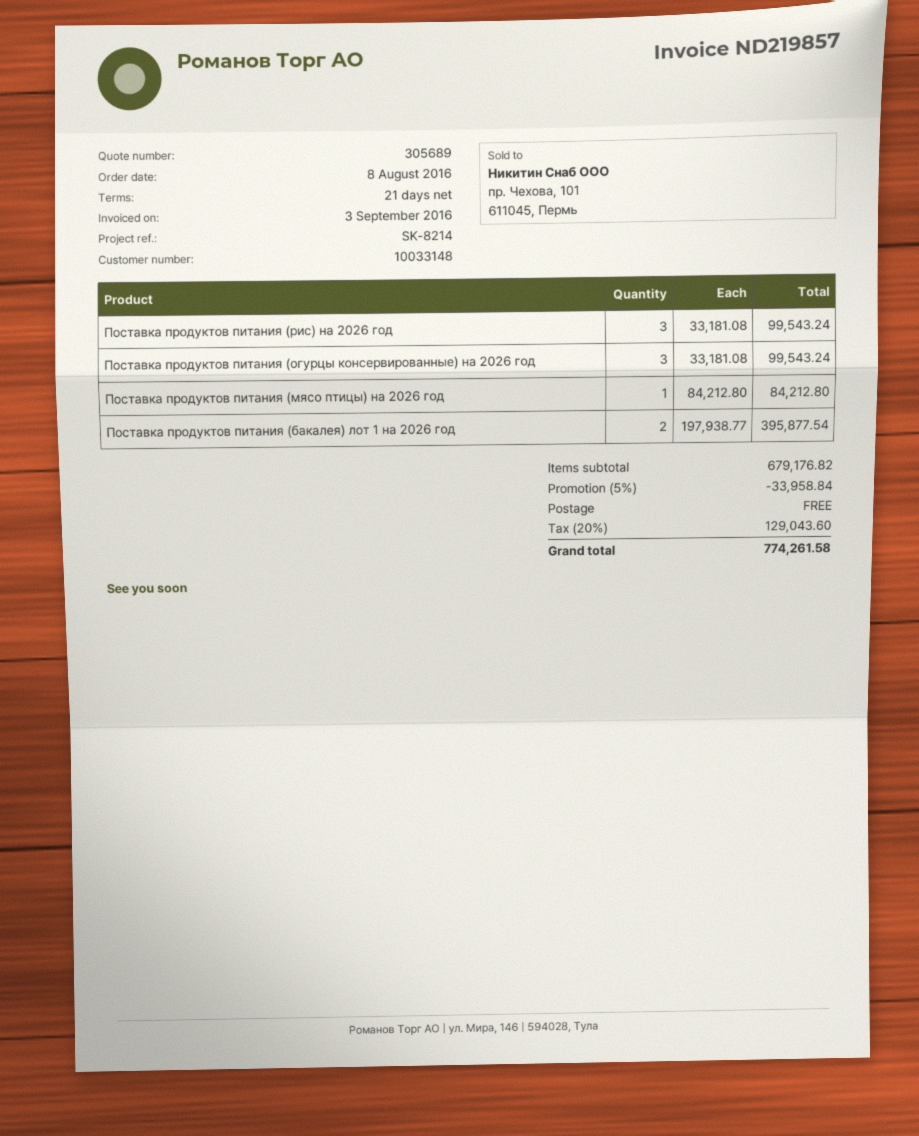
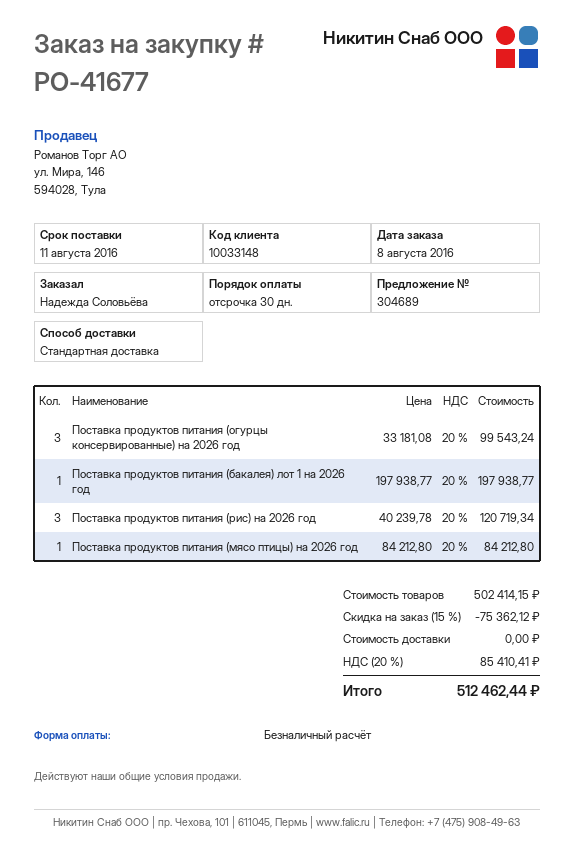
quote number: 305689 -> 304689
payment terms: 21 days -> 30 days
Поставка продуктов питания (рис) на 2026 год: 3 x 33181.08 = 99543.24 -> 3 x 40239.78 = 120719.34
Поставка продуктов питания (бакалея) лот 1 на 2026 год: 2 x 197938.77 = 395877.54 -> 1 x 197938.77 = 197938.77
subtotal: 679176.82 -> 502414.15
discount: 5% = 33958.84 -> 15% = 75362.12
tax: 20% = 129043.60 -> 20% = 85410.41
total: 774261.58 -> 512462.44

